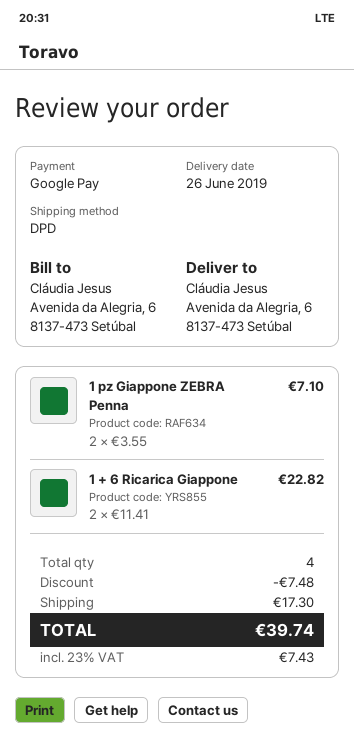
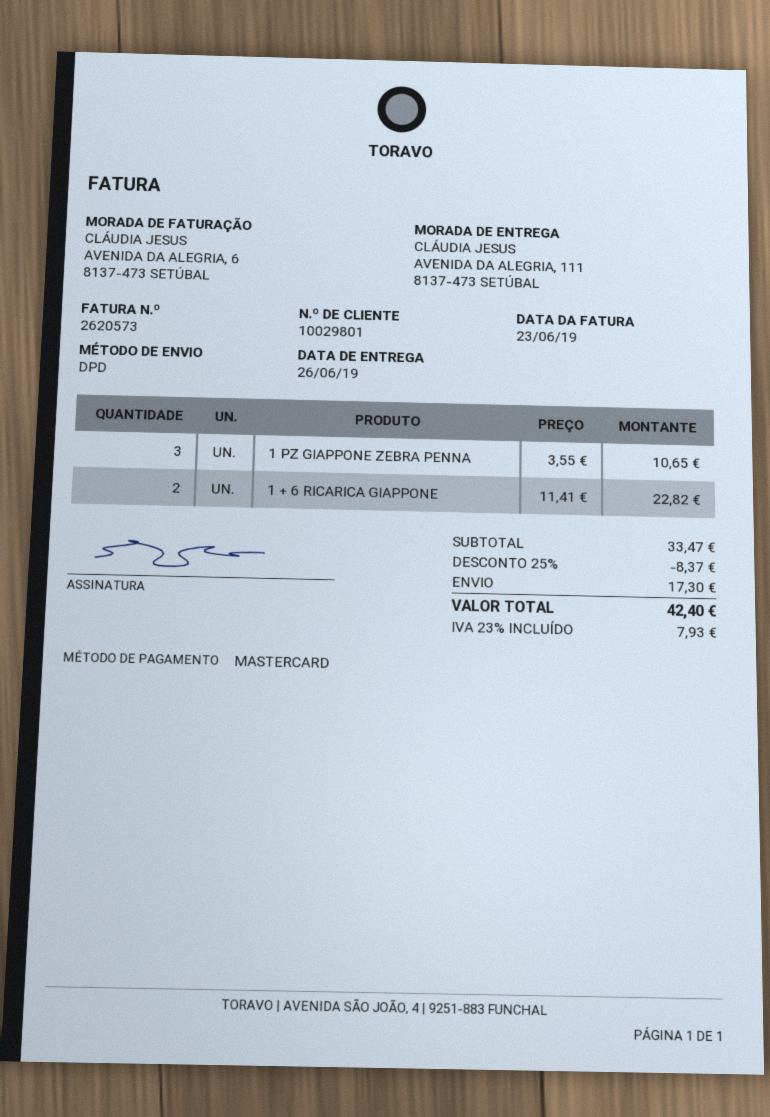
payment method: Google Pay -> Mastercard
ship to: Avenida da Alegria, 6, 8137-473 Setúbal -> AVENIDA DA ALEGRIA, 111, 8137-473 SETÚBAL
1 pz Giappone ZEBRA Penna: 2 x 3.55 = 7.10 -> 3 x 3.55 = 10.65
discount: 7.48 -> 8.37
tax: 23% = 7.43 -> 23% = 7.93
total: 39.74 -> 42.40

